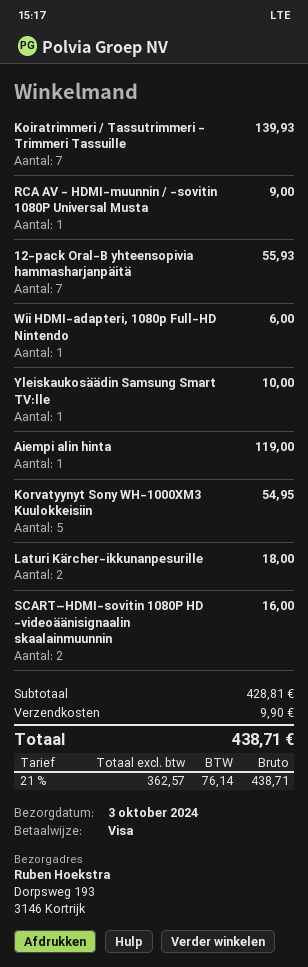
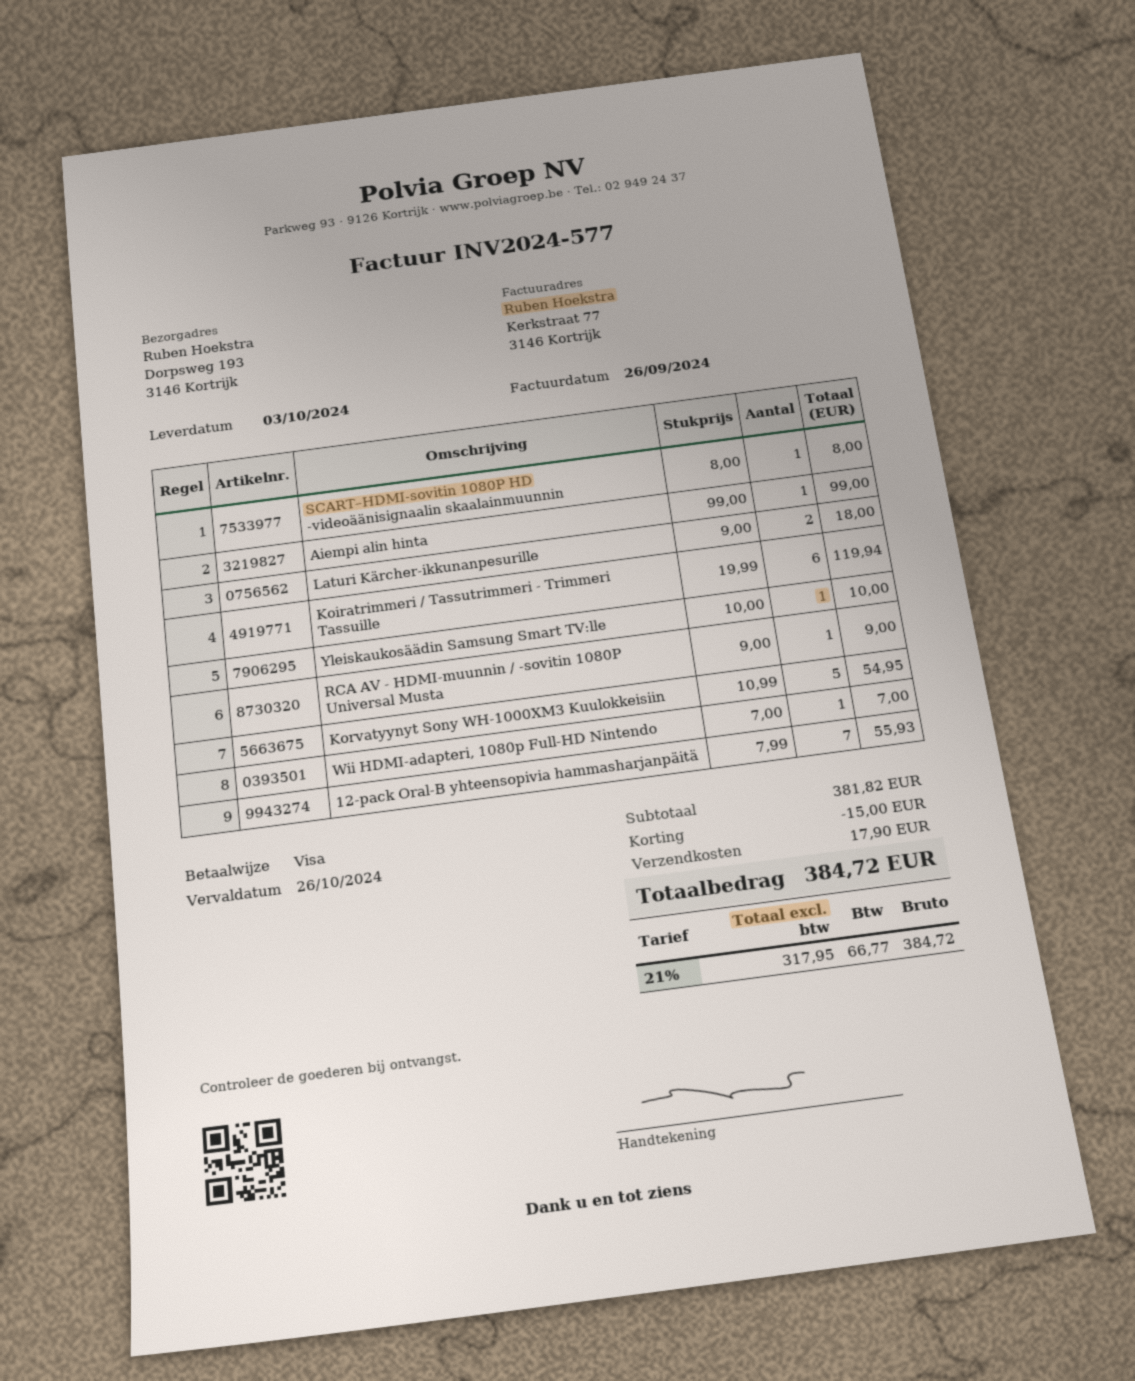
Koiratrimmeri / Tassutrimmeri - Trimmeri Tassuille: 7 for 139.93 -> 6 for 119.94
Wii HDMI-adapteri, 1080p Full-HD Nintendo: 1 for 6.00 -> 1 for 7.00
Aiempi alin hinta: 1 for 119.00 -> 1 for 99.00
SCART–HDMI-sovitin 1080P HD -videoäänisignaalin skaalainmuunnin: 2 for 16.00 -> 1 for 8.00
subtotal: 428.81 -> 381.82
discount: none -> 15.00
shipping: 9.90 -> 17.90
net: 362.57 -> 317.95
tax: 21% = 76.14 -> 21% = 66.77
total: 438.71 -> 384.72

